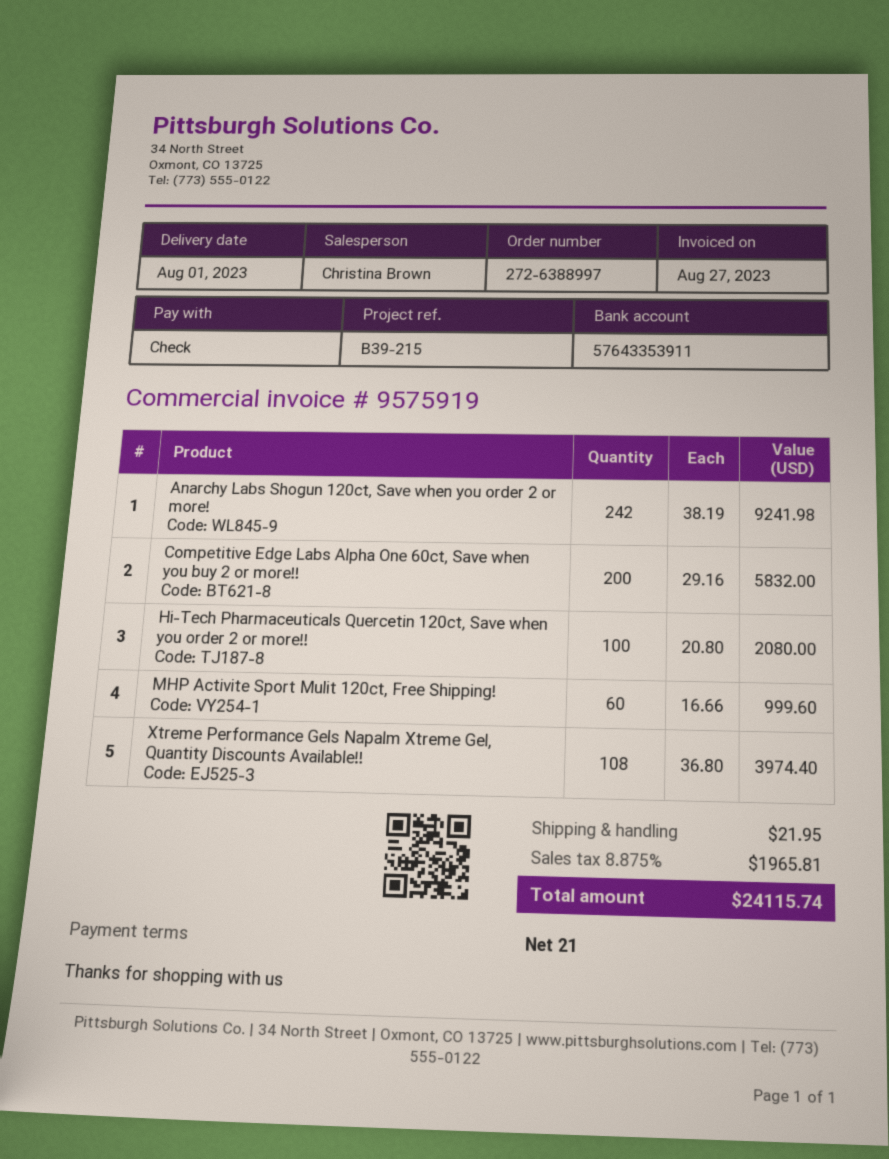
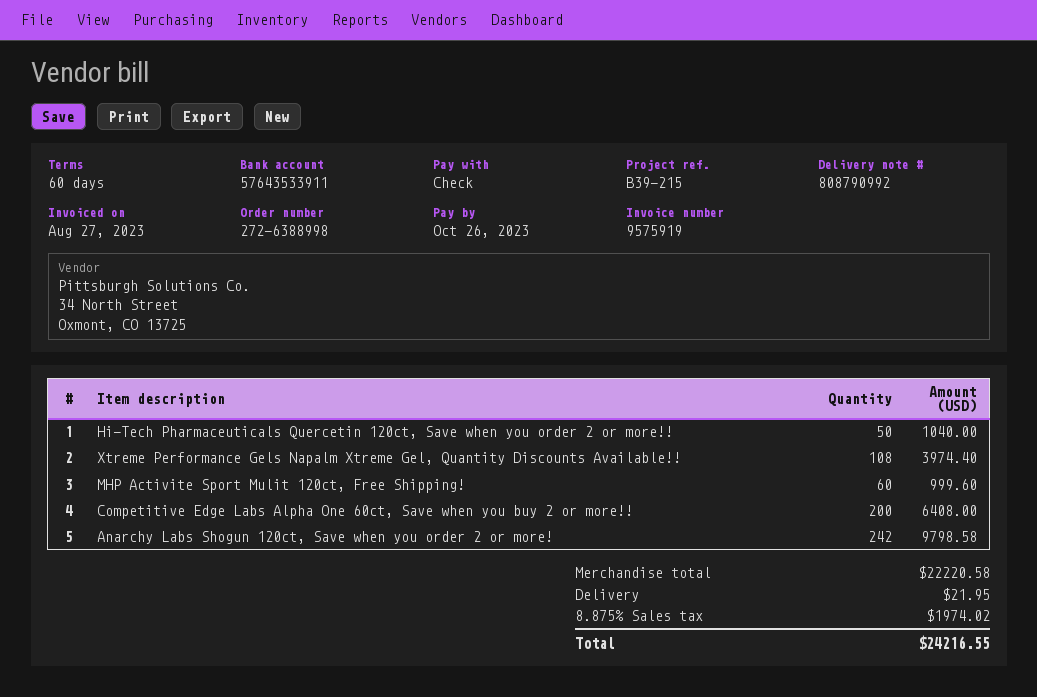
order number: 272-6388997 -> 272-6388998
payment terms: 21 days -> 60 days
bank account: 57643353911 -> 57643533911
Anarchy Labs Shogun 120ct, Save when you order 2 or more!: 242 for 9241.98 -> 242 for 9798.58
Competitive Edge Labs Alpha One 60ct, Save when you buy 2 or more!!: 200 for 5832.00 -> 200 for 6408.00
Hi-Tech Pharmaceuticals Quercetin 120ct, Save when you order 2 or more!!: 100 for 2080.00 -> 50 for 1040.00
tax: 8.875% = 1965.81 -> 8.875% = 1974.02
total: 24115.74 -> 24216.55

